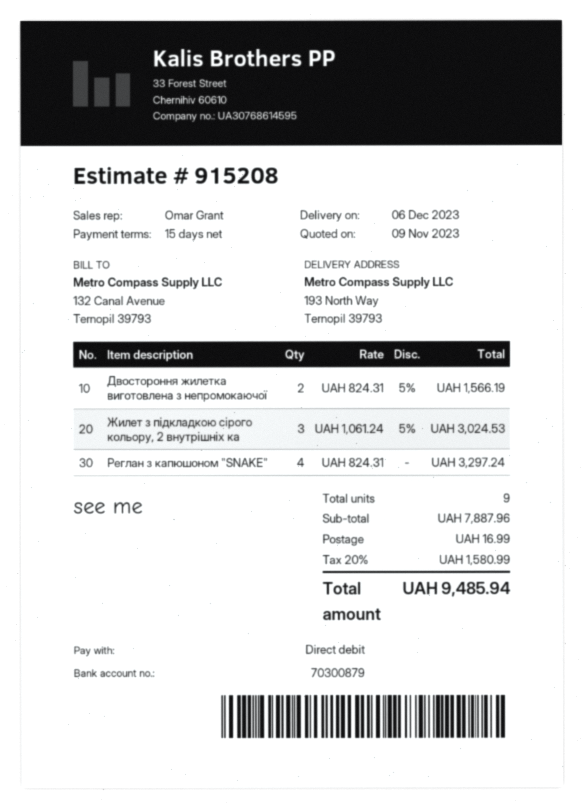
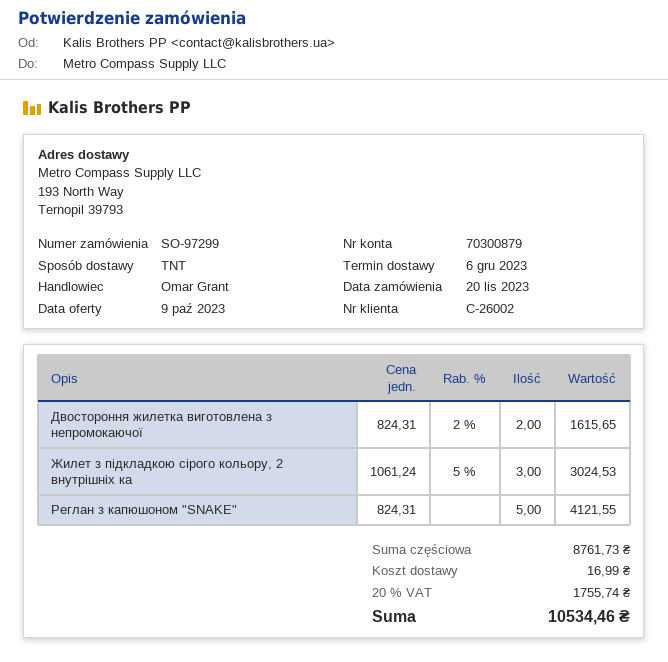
quote date: 2023-11-09 -> 2023-10-09
Двостороння жилетка виготовлена з непромокаючої: 2 x 824.31 - 5% = 1566.19 -> 2 x 824.31 - 2% = 1615.65
Реглан з капюшоном "SNAKE": 4 x 824.31 = 3297.24 -> 5 x 824.31 = 4121.55
subtotal: 7887.96 -> 8761.73
tax: 20% = 1580.99 -> 20% = 1755.74
total: 9485.94 -> 10534.46

